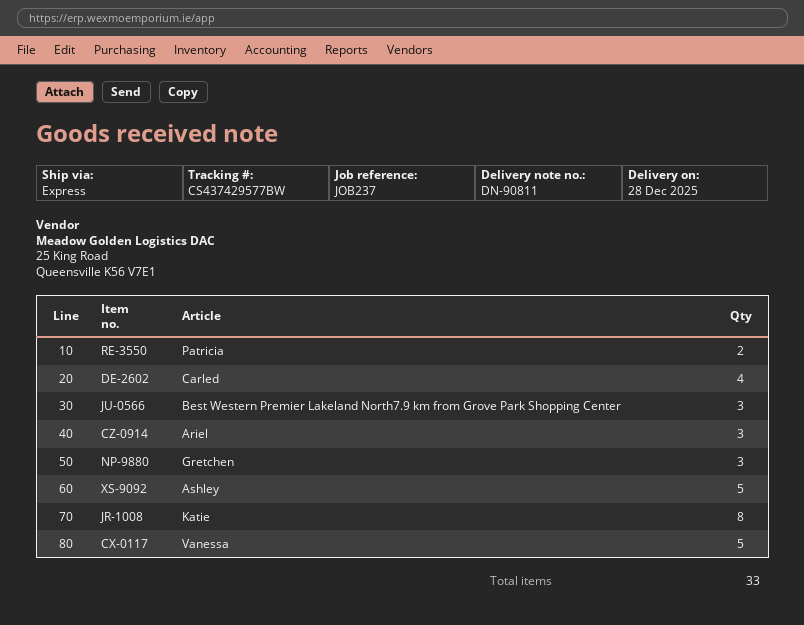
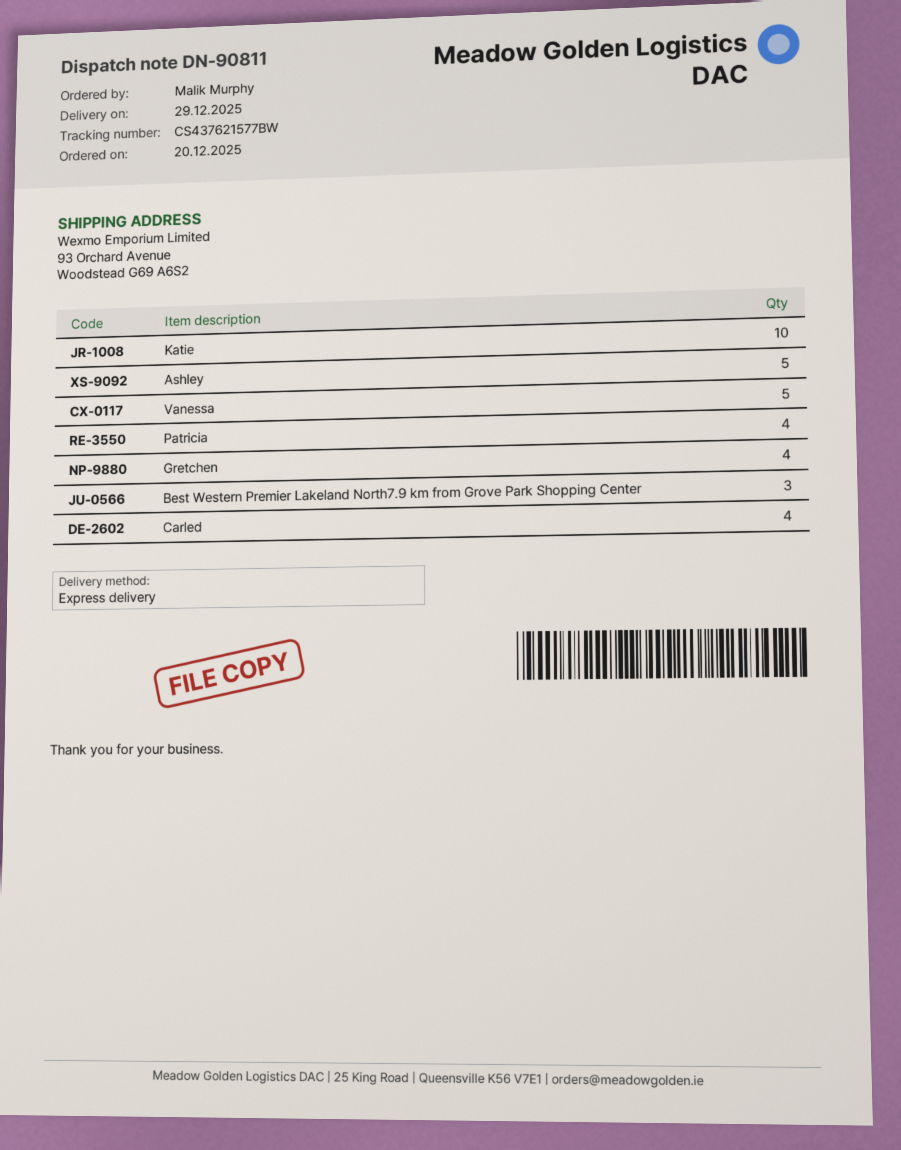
delivery date: 2025-12-28 -> 2025-12-29
tracking number: CS437429577BW -> CS437621577BW
Patricia: 2 -> 4
Ariel: 3 -> none
Gretchen: 3 -> 4
Katie: 8 -> 10

